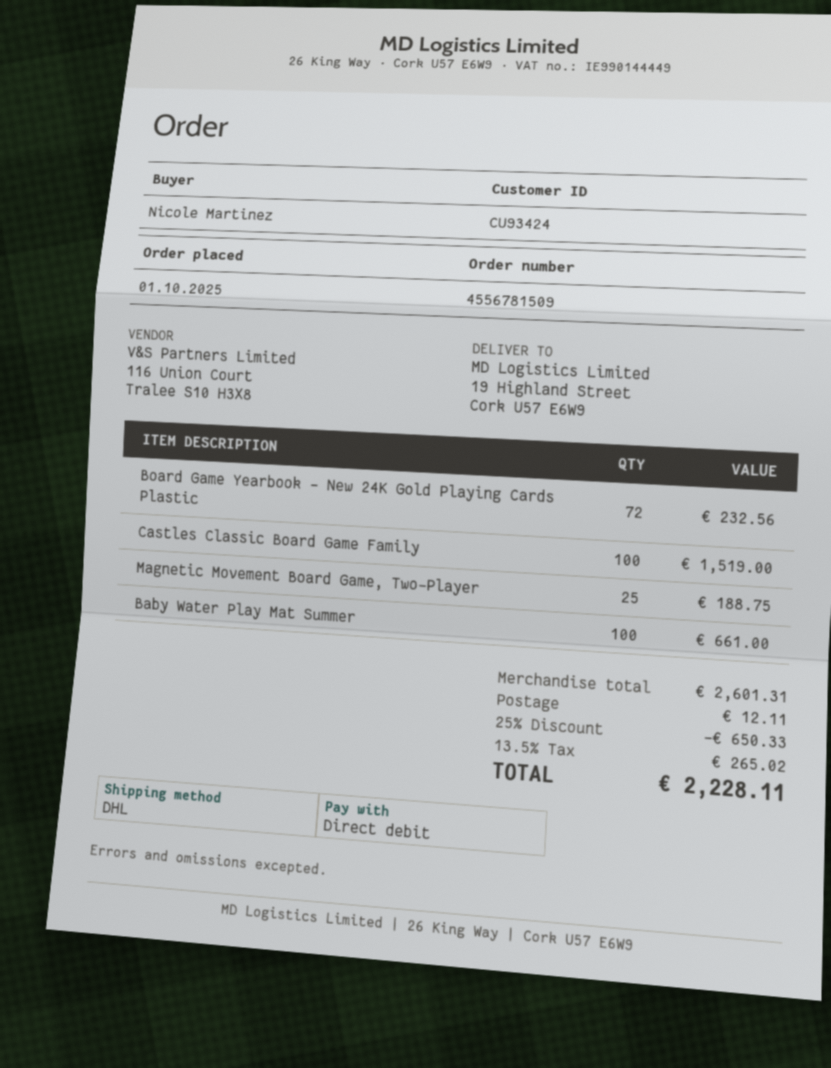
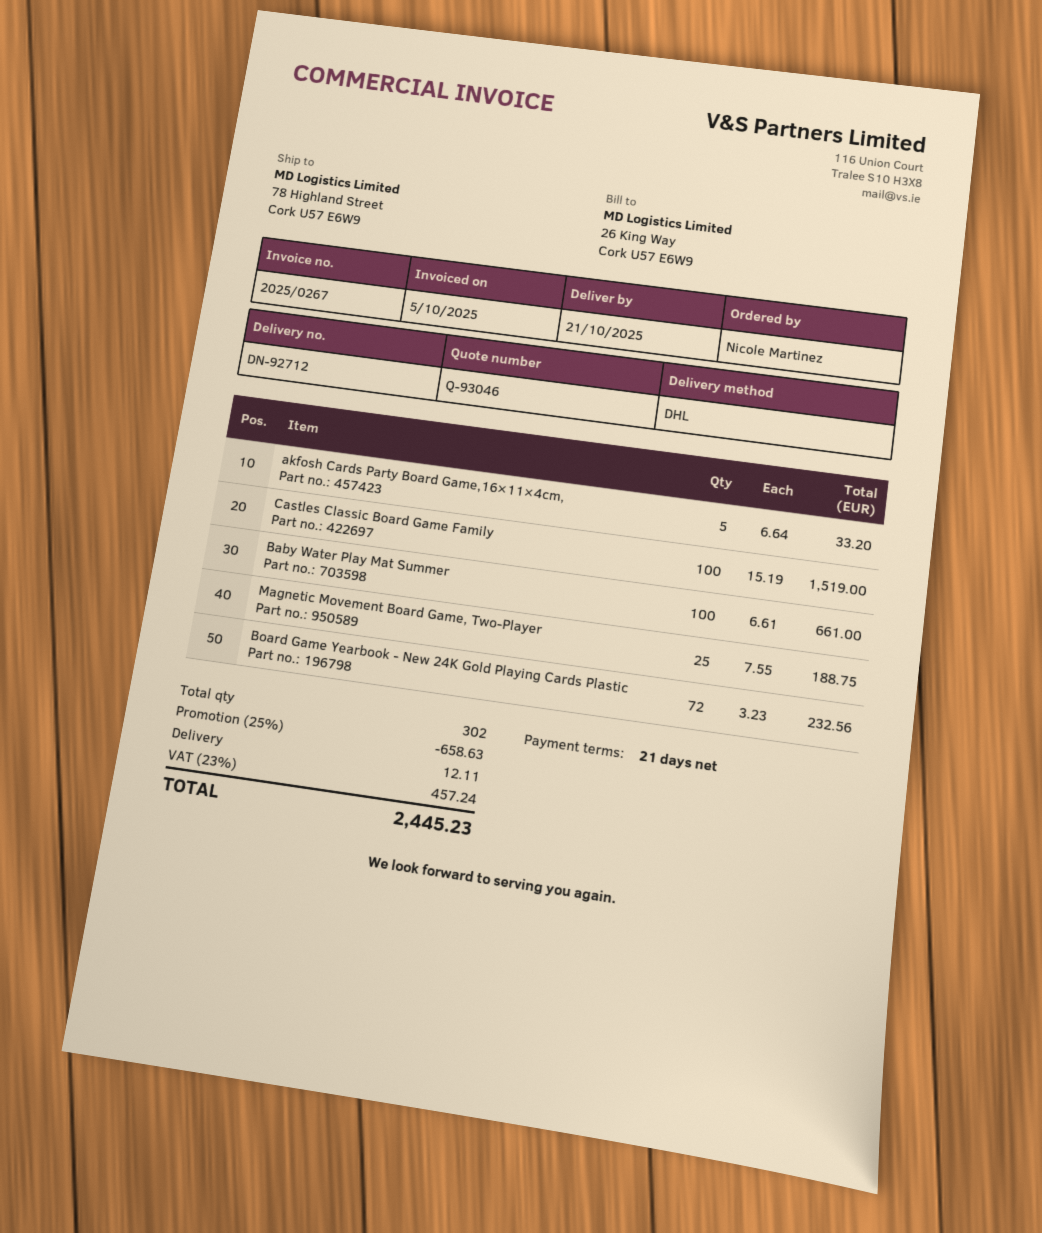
ship to: 19 Highland Street, Cork U57 E6W9 -> 78 Highland Street, Cork U57 E6W9
akfosh Cards Party Board Game,16×11×4cm,: none -> 5 for 33.20
discount: 25% = 650.33 -> 25% = 658.63
tax: 13.5% = 265.02 -> 23% = 457.24
total: 2228.11 -> 2445.23

